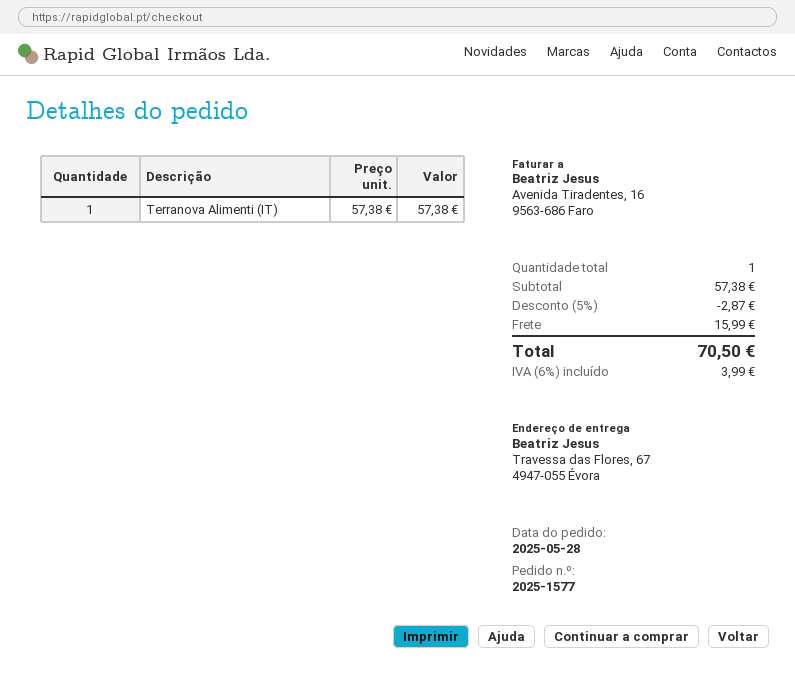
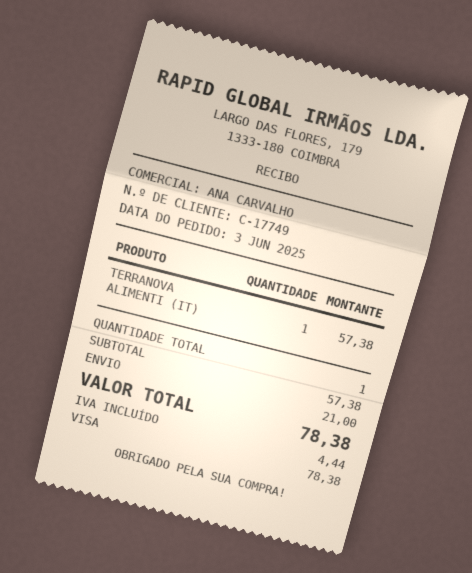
order date: 2025-05-28 -> 2025-06-03
discount: 5% = 2.87 -> none
shipping: 15.99 -> 21.00
tax: 3.99 -> 4.44
total: 70.50 -> 78.38

